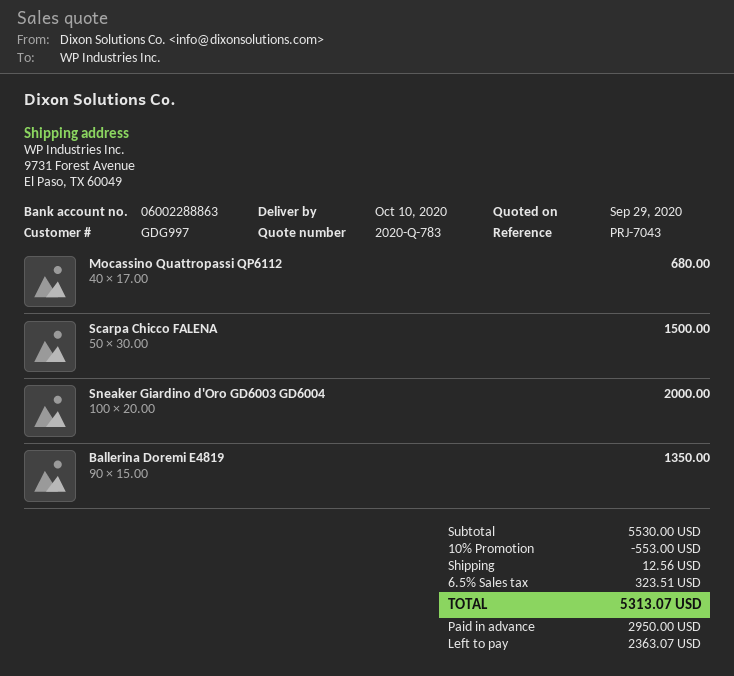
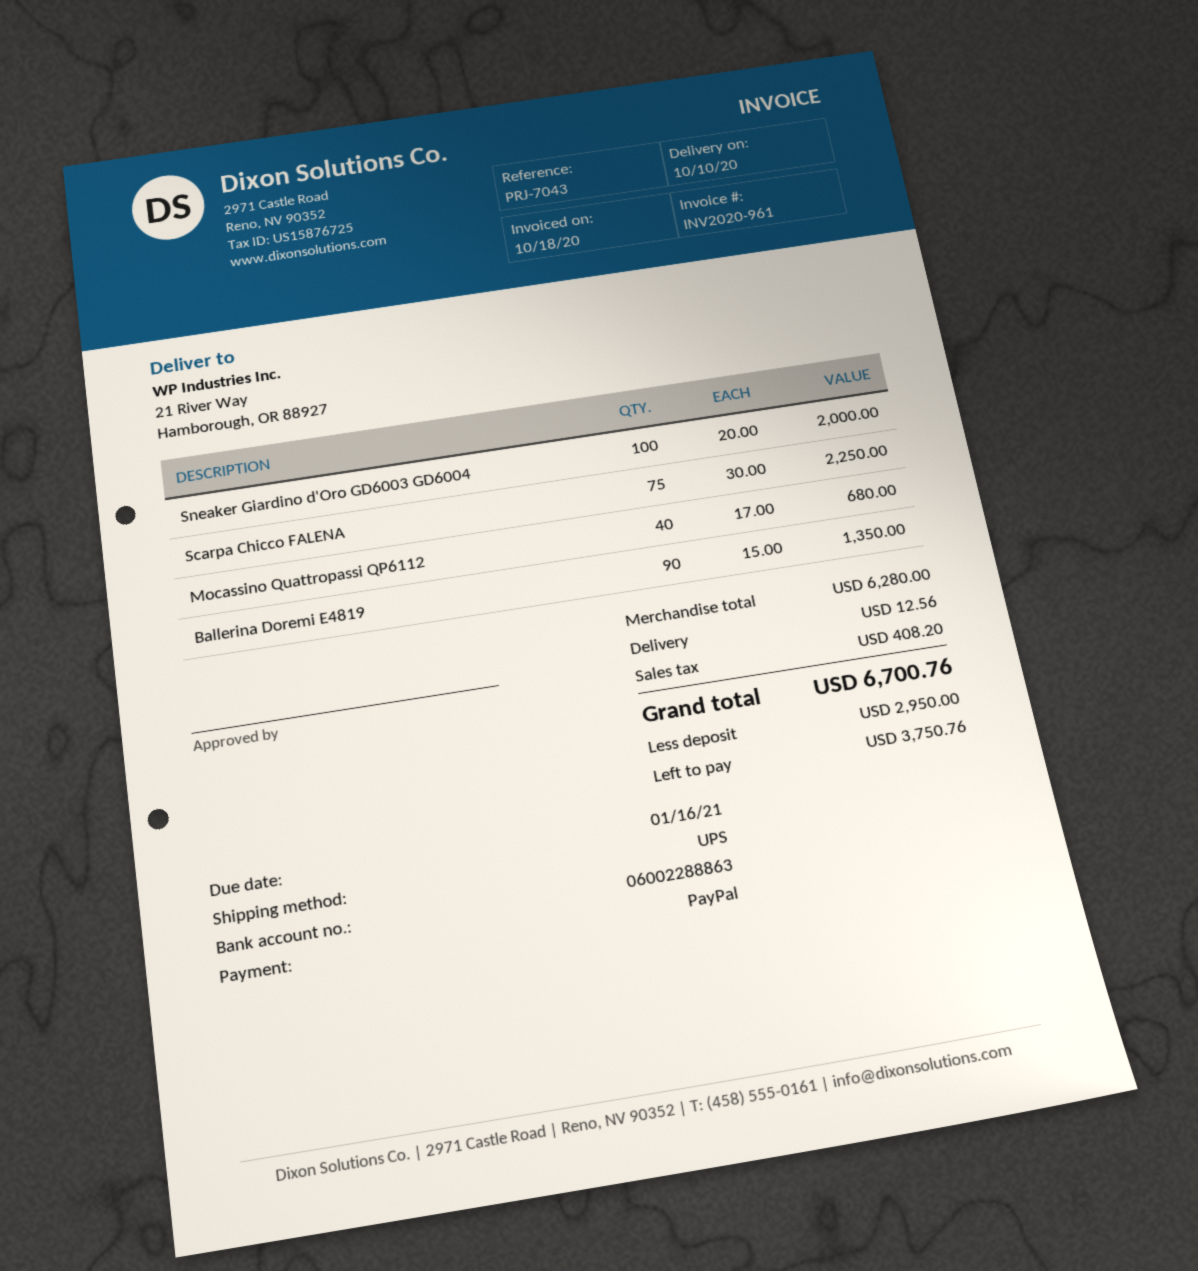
ship to: 9731 Forest Avenue, El Paso, TX 60049 -> 21 River Way, Hamborough, OR 88927
Scarpa Chicco FALENA: 50 x 30.00 = 1500.00 -> 75 x 30.00 = 2250.00
subtotal: 5530.00 -> 6280.00
discount: 10% = 553.00 -> none
tax: 323.51 -> 408.20
total: 5313.07 -> 6700.76
balance: 2363.07 -> 3750.76

